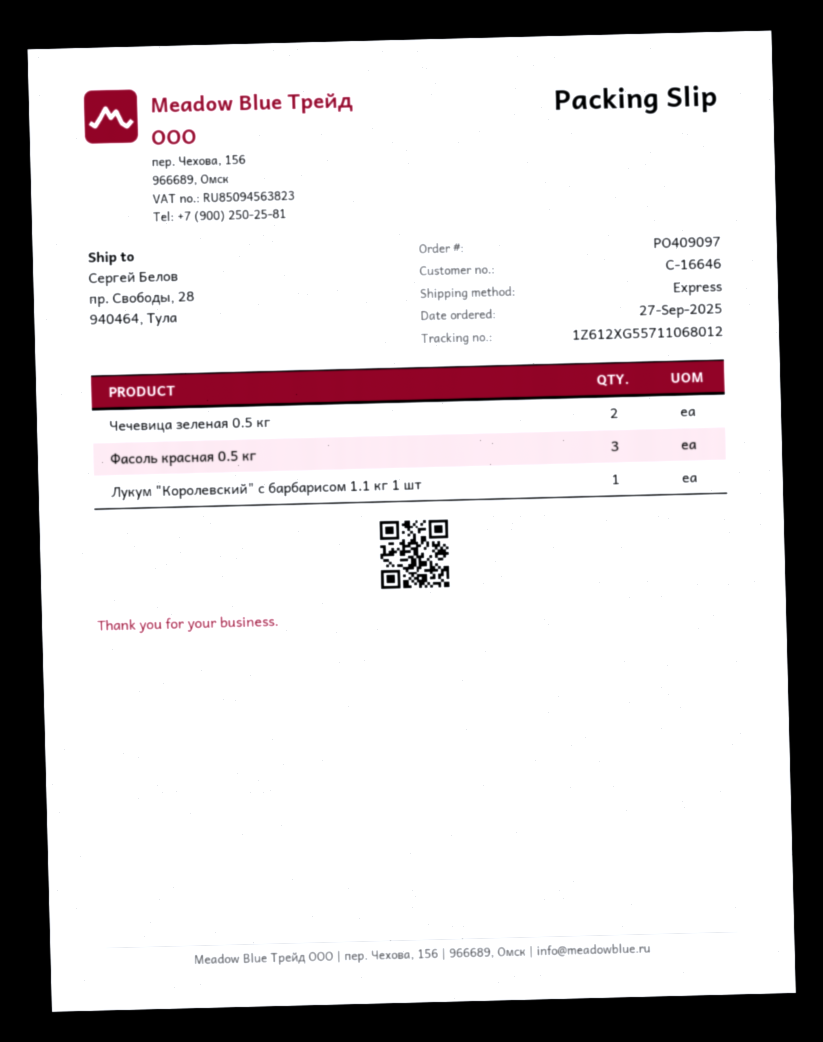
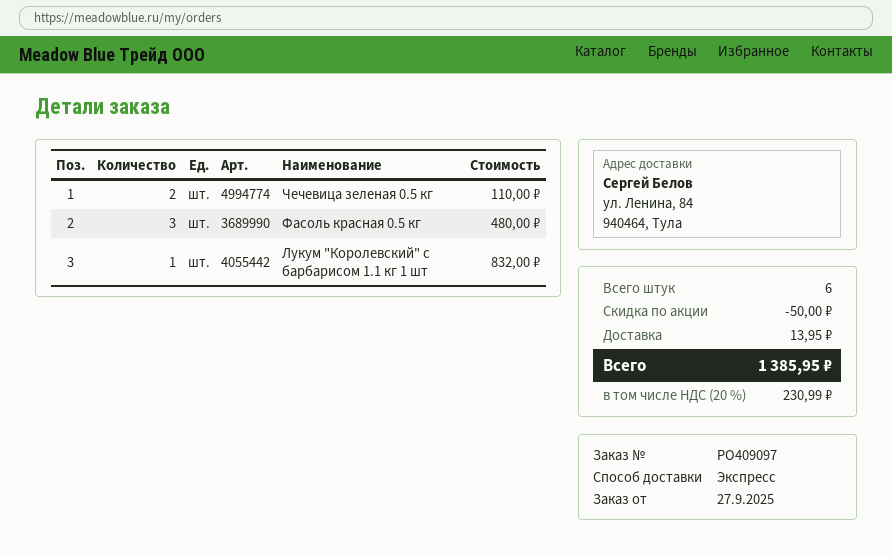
ship to: пр. Свободы, 28, 940464, Тула -> ул. Ленина, 84, 940464, Тула

